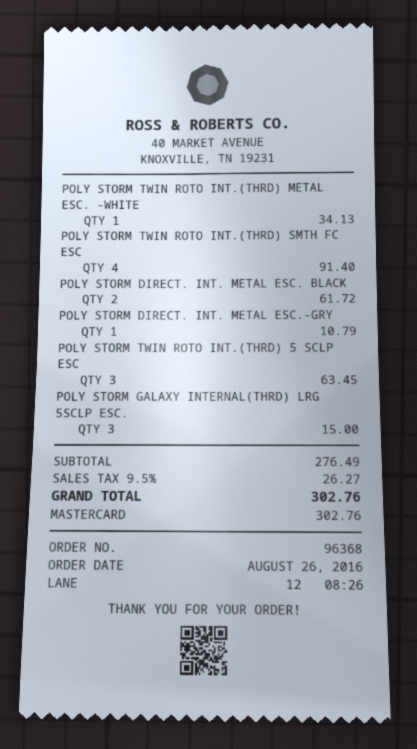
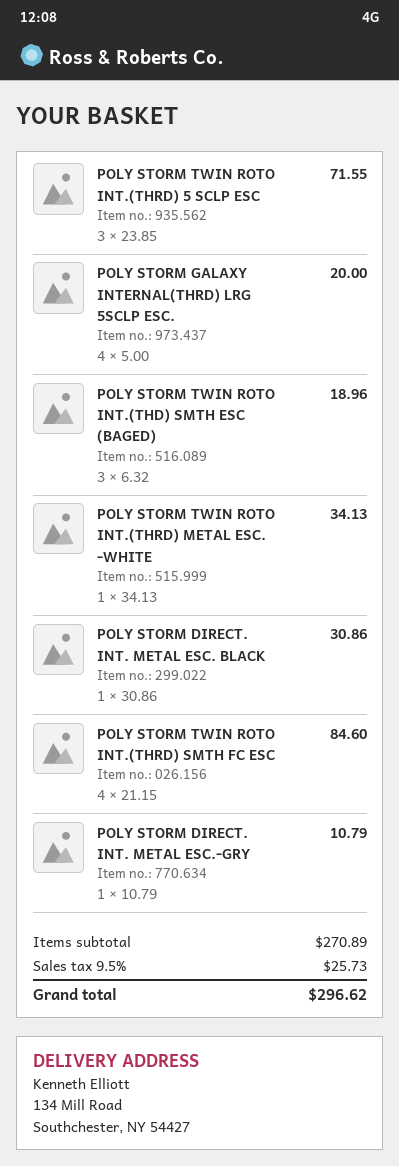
POLY STORM TWIN ROTO INT.(THRD) SMTH FC ESC: 4 for 91.40 -> 4 for 84.60
POLY STORM DIRECT. INT. METAL ESC. BLACK: 2 for 61.72 -> 1 for 30.86
POLY STORM TWIN ROTO INT.(THRD) 5 SCLP ESC: 3 for 63.45 -> 3 for 71.55
POLY STORM GALAXY INTERNAL(THRD) LRG 5SCLP ESC.: 3 for 15.00 -> 4 for 20.00
POLY STORM TWIN ROTO INT.(THD) SMTH ESC (BAGED): none -> 3 for 18.96
subtotal: 276.49 -> 270.89
tax: 9.5% = 26.27 -> 9.5% = 25.73
total: 302.76 -> 296.62

